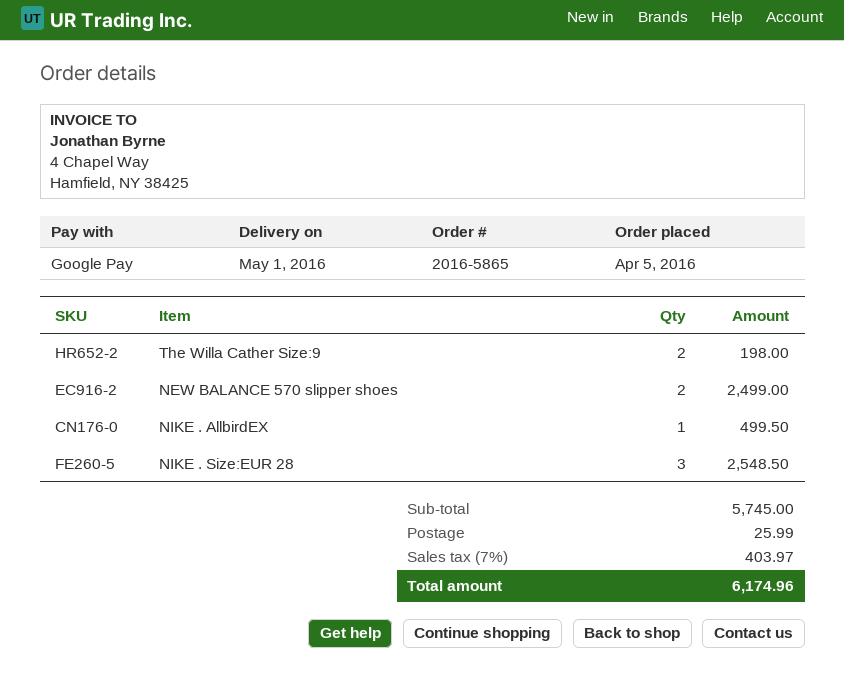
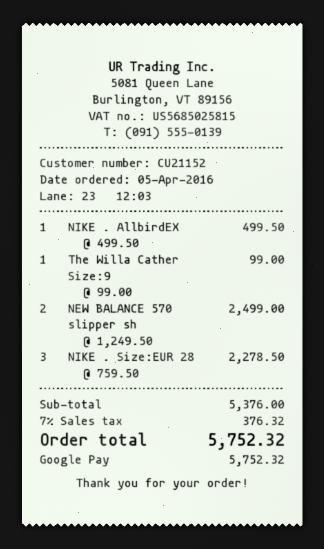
The Willa Cather Size:9: 2 for 198.00 -> 1 for 99.00
NIKE . Size:EUR 28: 3 for 2548.50 -> 3 for 2278.50
subtotal: 5745.00 -> 5376.00
shipping: 25.99 -> none
tax: 7% = 403.97 -> 7% = 376.32
total: 6174.96 -> 5752.32

